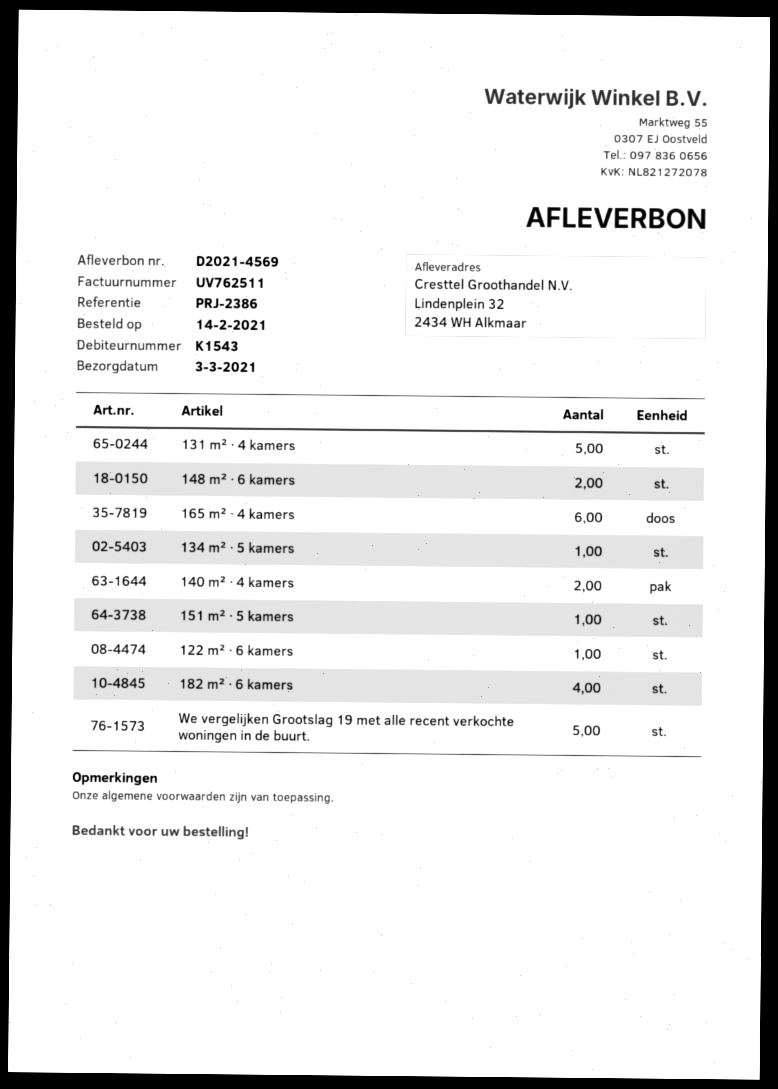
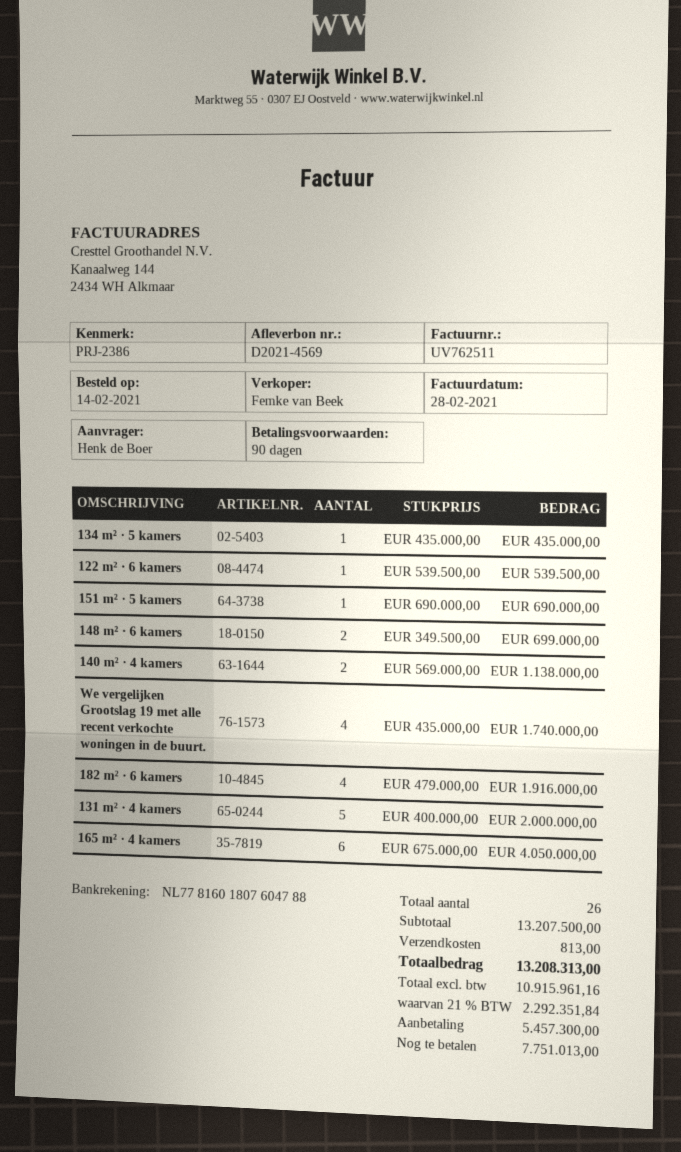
We vergelijken Grootslag 19 met alle recent verkochte woningen in de buurt.: 5 -> 4

